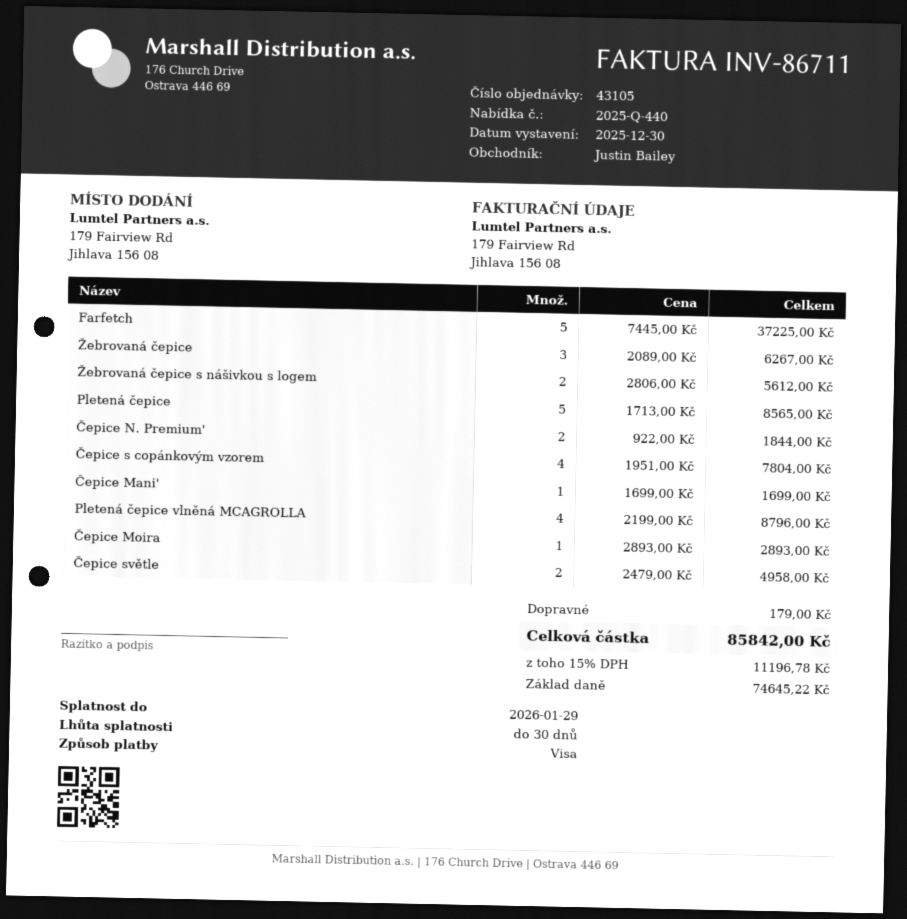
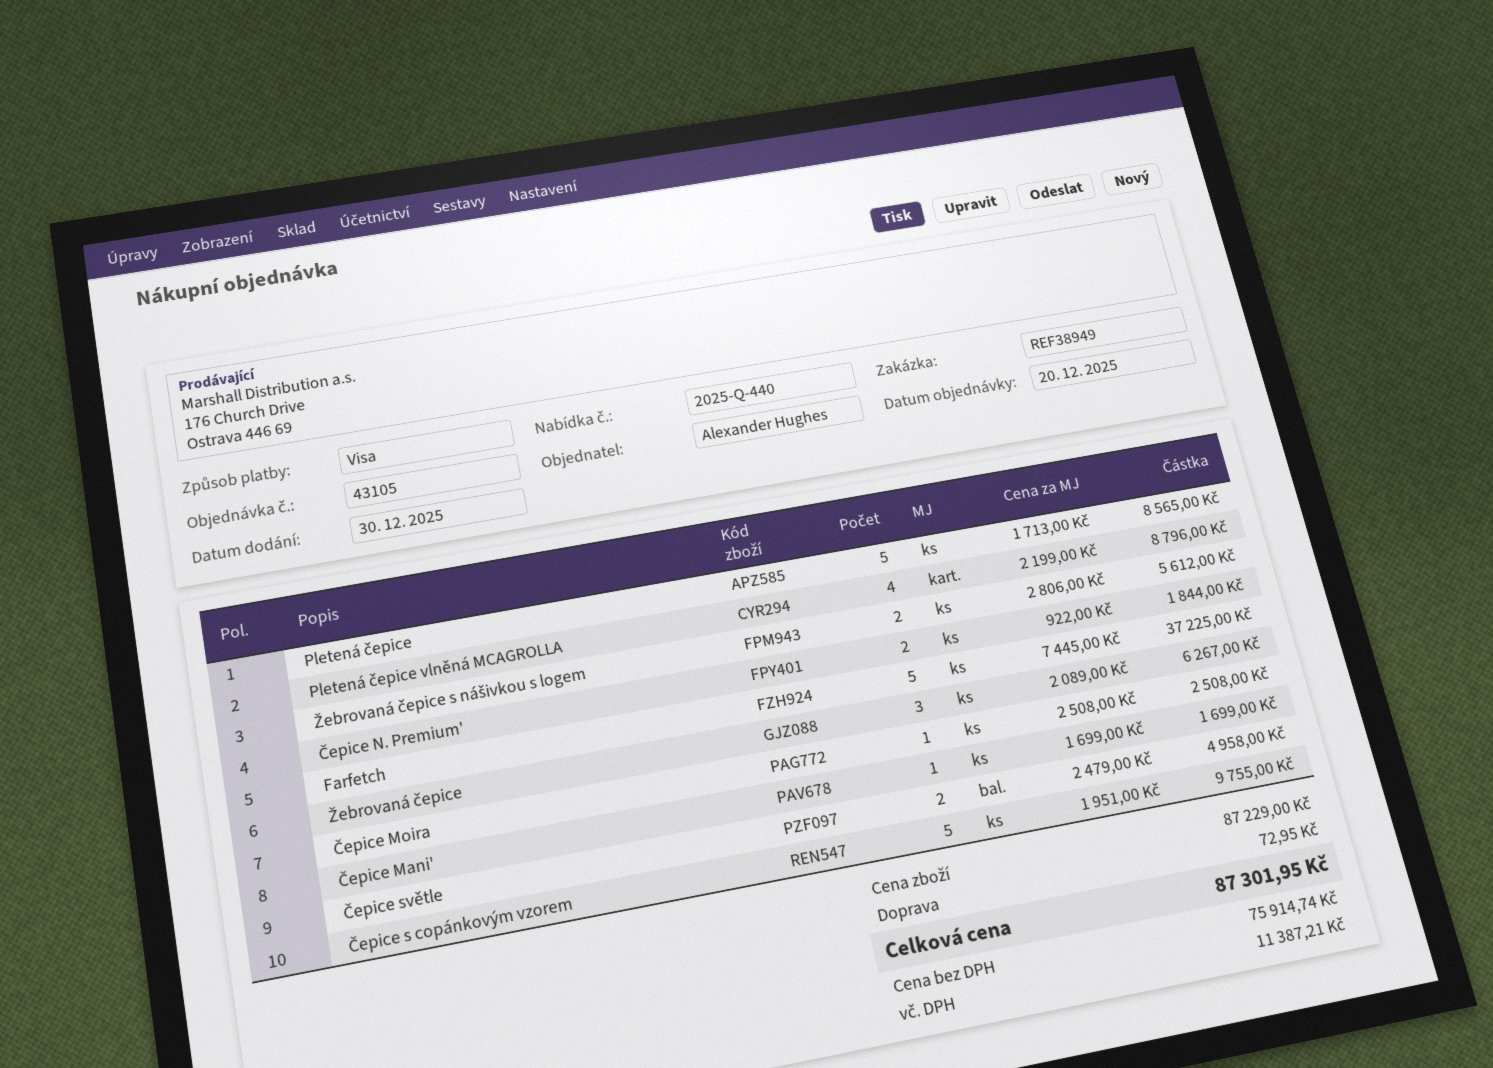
Čepice s copánkovým vzorem: 4 x 1951.00 = 7804.00 -> 5 x 1951.00 = 9755.00
Čepice Moira: 1 x 2893.00 = 2893.00 -> 1 x 2508.00 = 2508.00
shipping: 179.00 -> 72.95
net: 74645.22 -> 75914.74
tax: 11196.78 -> 11387.21
total: 85842.00 -> 87301.95

